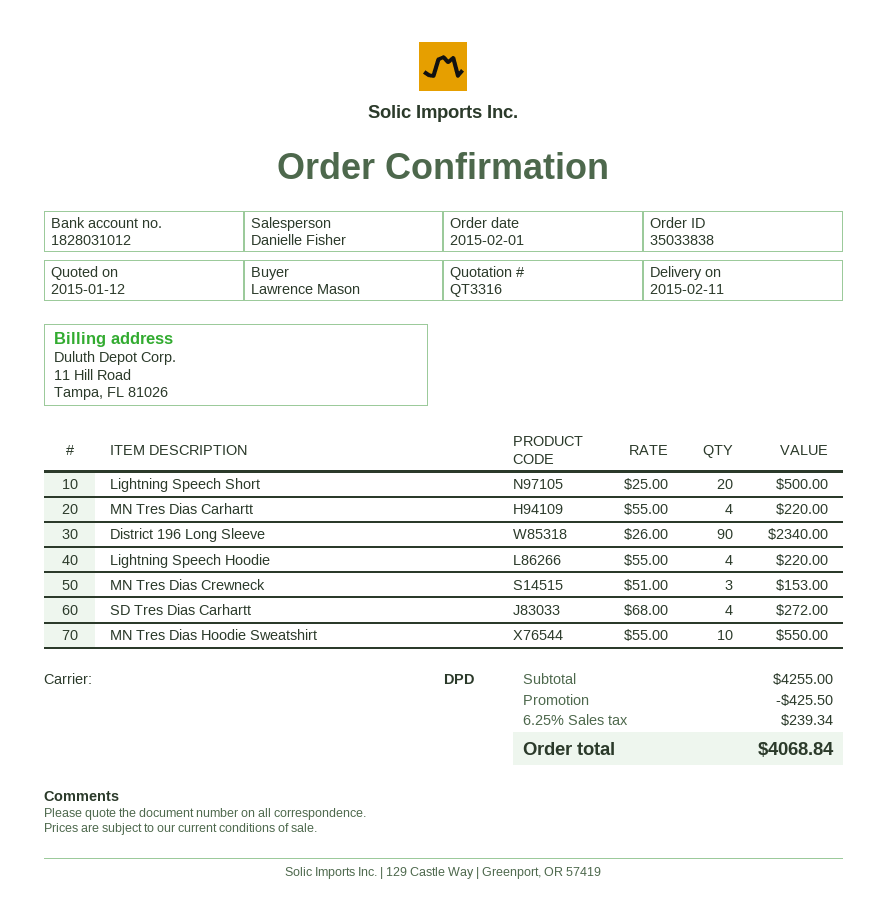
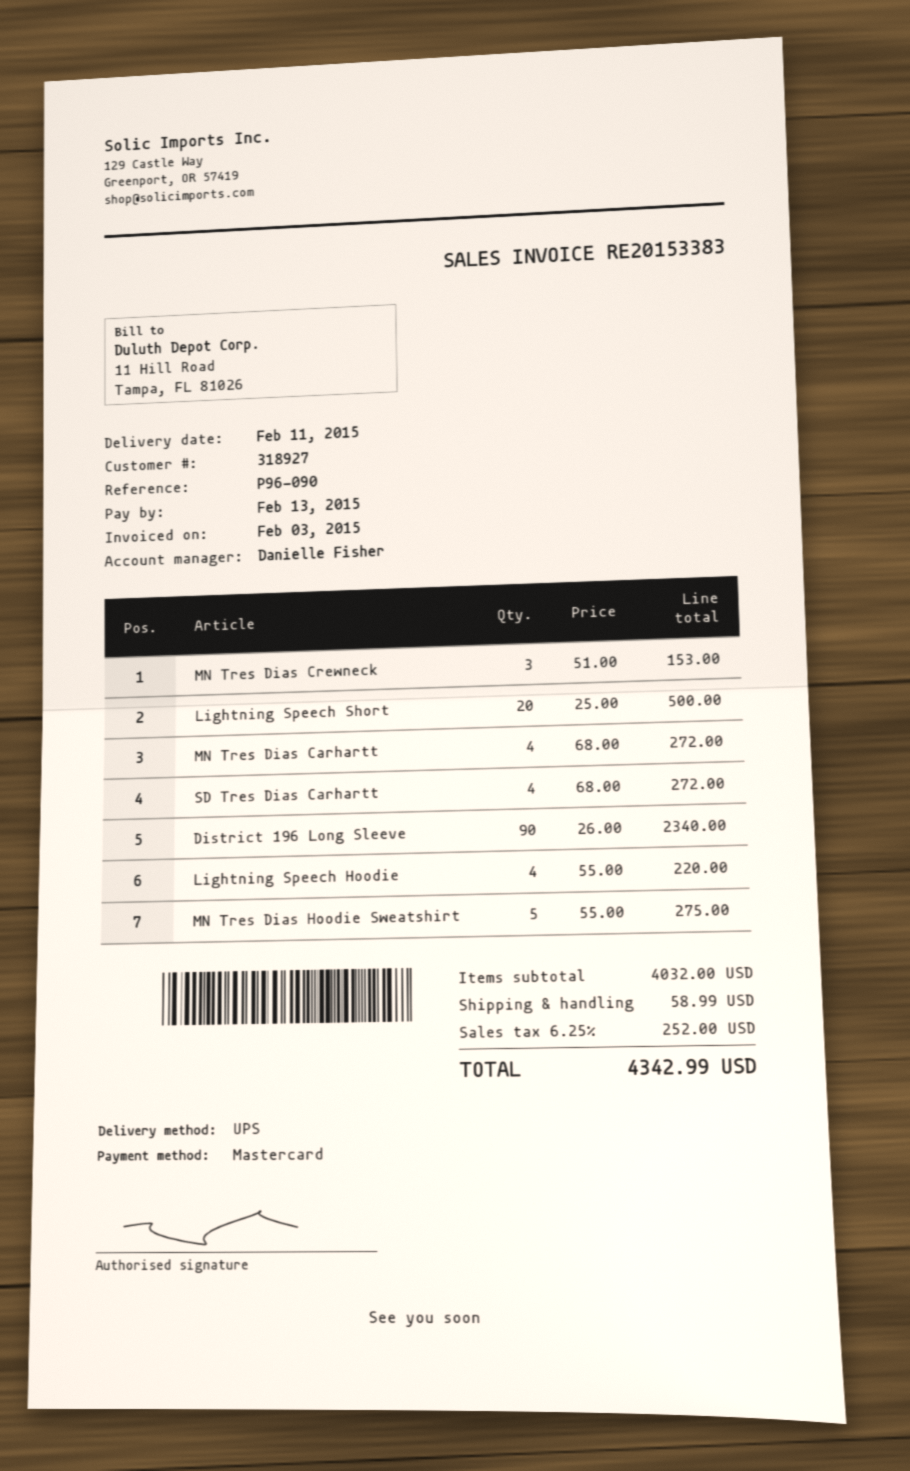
shipping method: DPD -> UPS
MN Tres Dias Carhartt: 4 x 55.00 = 220.00 -> 4 x 68.00 = 272.00
MN Tres Dias Hoodie Sweatshirt: 10 x 55.00 = 550.00 -> 5 x 55.00 = 275.00
subtotal: 4255.00 -> 4032.00
discount: 425.50 -> none
shipping: none -> 58.99
tax: 6.25% = 239.34 -> 6.25% = 252.00
total: 4068.84 -> 4342.99

